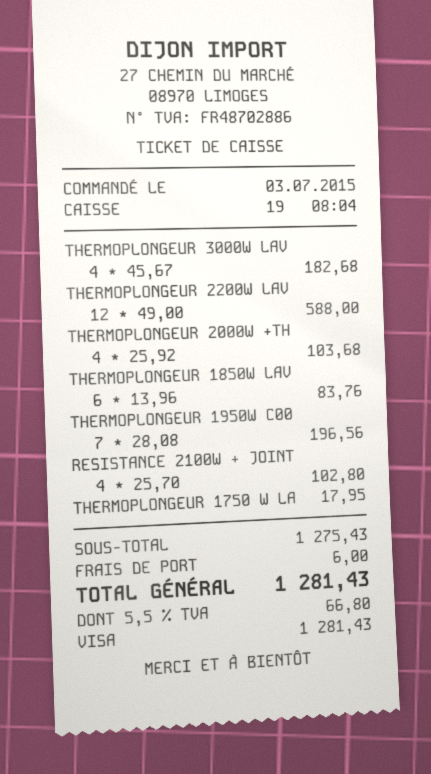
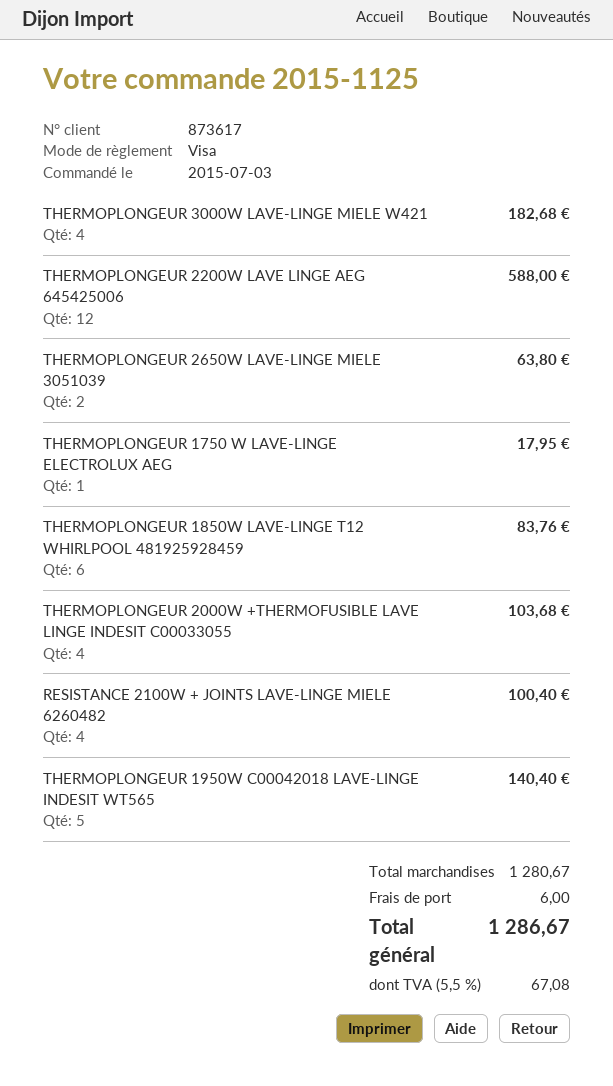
THERMOPLONGEUR 1950W C00: 7 for 196.56 -> 5 for 140.40
RESISTANCE 2100W + JOINT: 4 for 102.80 -> 4 for 100.40
THERMOPLONGEUR 2650W LAVE-LINGE MIELE 3051039: none -> 2 for 63.80
subtotal: 1275.43 -> 1280.67
tax: 5.5% = 66.80 -> 5.5% = 67.08
total: 1281.43 -> 1286.67

